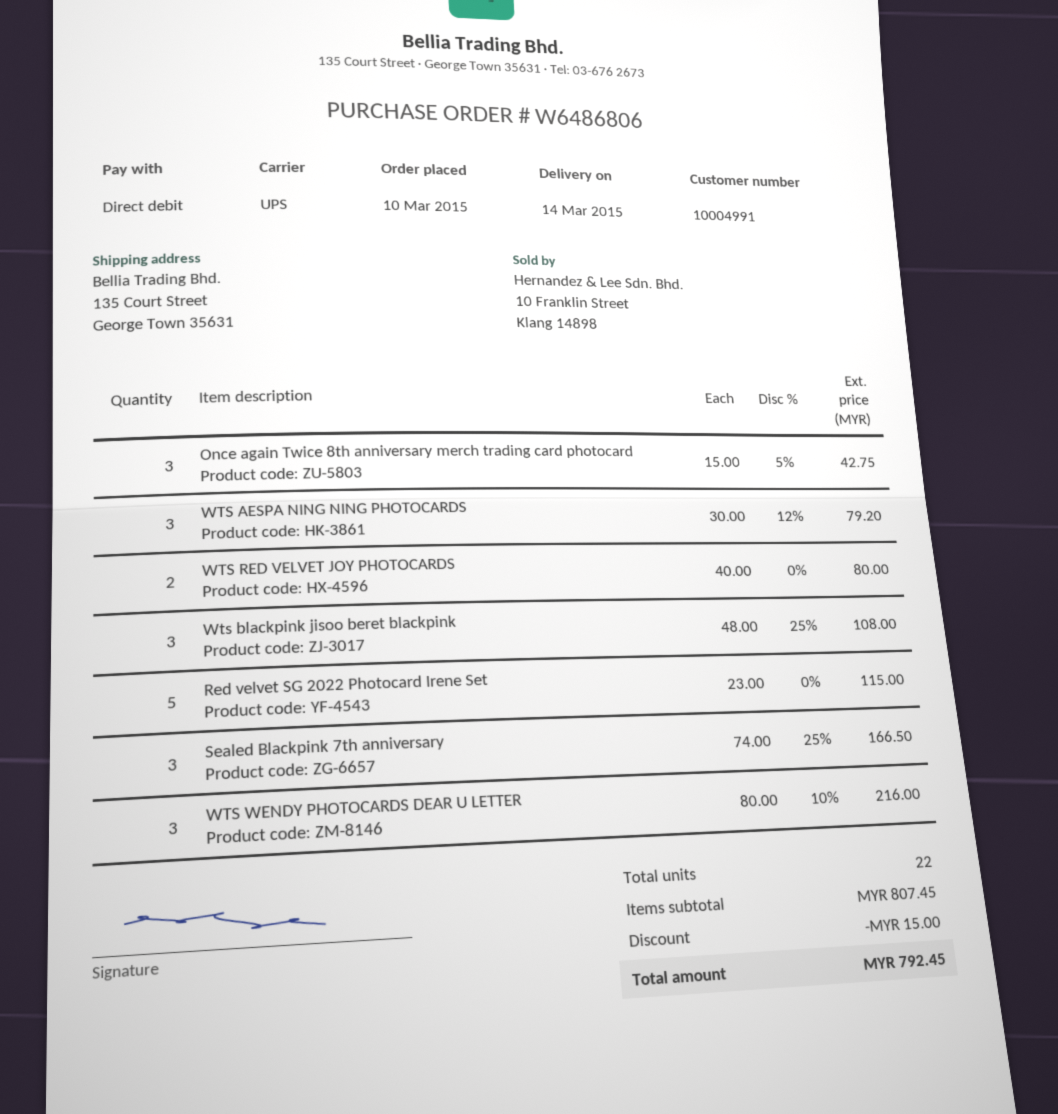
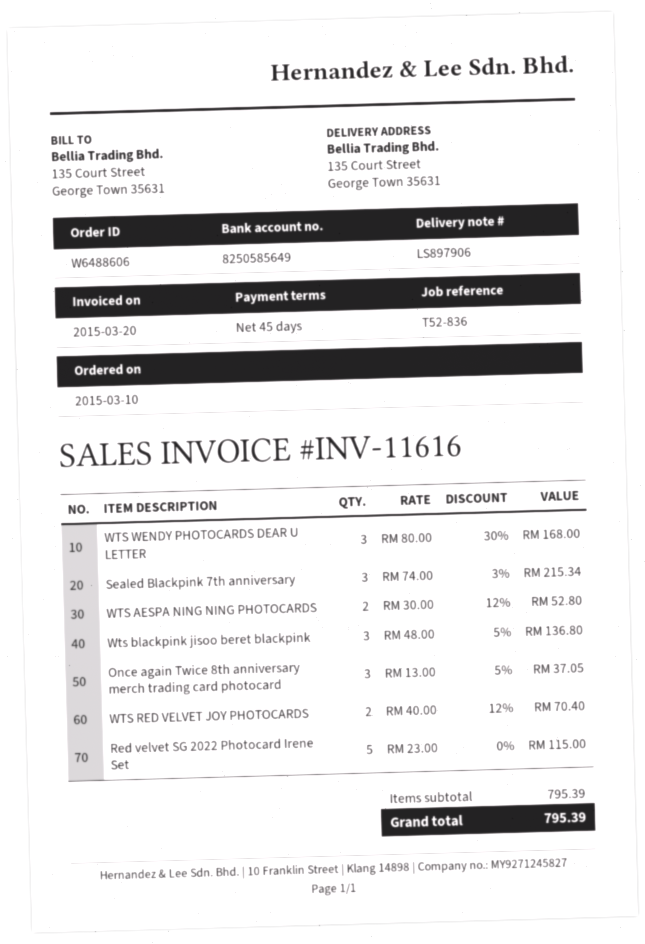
order number: W6486806 -> W6488606
Once again Twice 8th anniversary merch trading card photocard: 3 x 15.00 - 5% = 42.75 -> 3 x 13.00 - 5% = 37.05
WTS AESPA NING NING PHOTOCARDS: 3 x 30.00 - 12% = 79.20 -> 2 x 30.00 - 12% = 52.80
WTS RED VELVET JOY PHOTOCARDS: 2 x 40.00 = 80.00 -> 2 x 40.00 - 12% = 70.40
Wts blackpink jisoo beret blackpink: 3 x 48.00 - 25% = 108.00 -> 3 x 48.00 - 5% = 136.80
Sealed Blackpink 7th anniversary: 3 x 74.00 - 25% = 166.50 -> 3 x 74.00 - 3% = 215.34
WTS WENDY PHOTOCARDS DEAR U LETTER: 3 x 80.00 - 10% = 216.00 -> 3 x 80.00 - 30% = 168.00
subtotal: 807.45 -> 795.39
discount: 15.00 -> none
total: 792.45 -> 795.39

